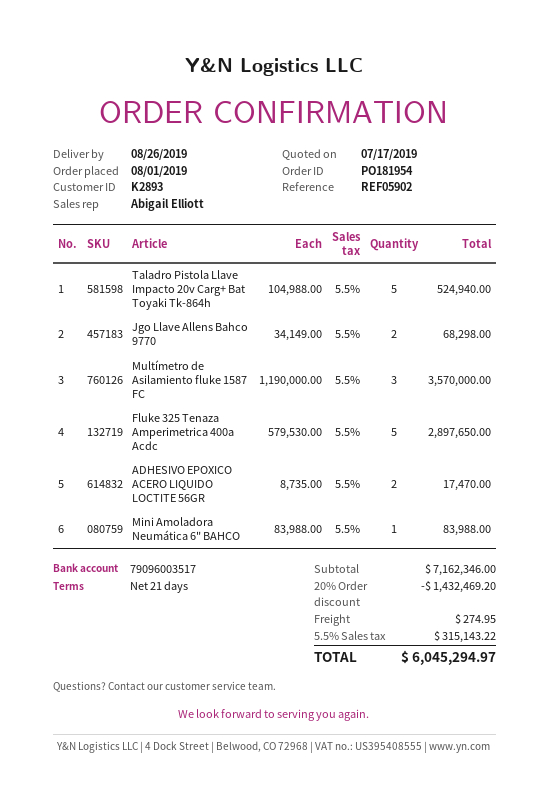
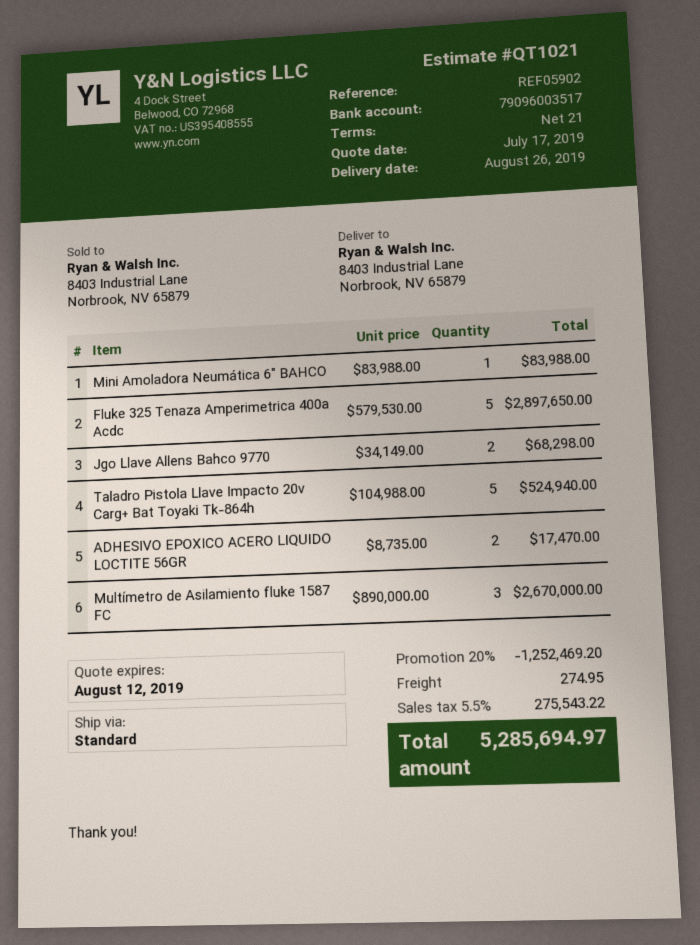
Multímetro de Asilamiento fluke 1587 FC: 3 x 1190000.00 = 3570000.00 -> 3 x 890000.00 = 2670000.00
discount: 20% = 1432469.20 -> 20% = 1252469.20
tax: 5.5% = 315143.22 -> 5.5% = 275543.22
total: 6045294.97 -> 5285694.97

